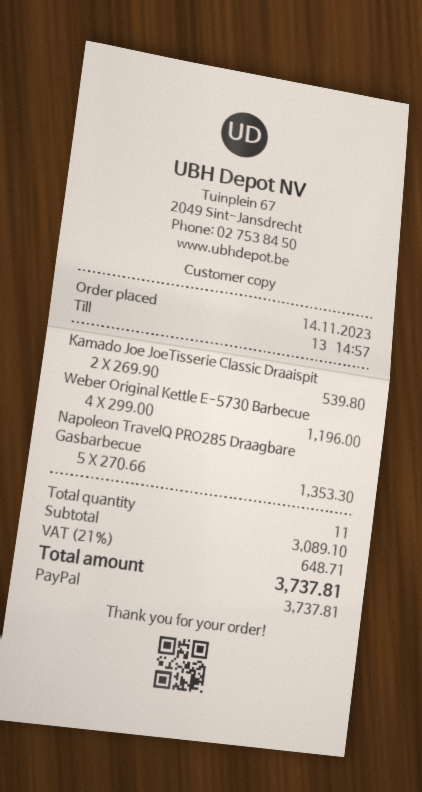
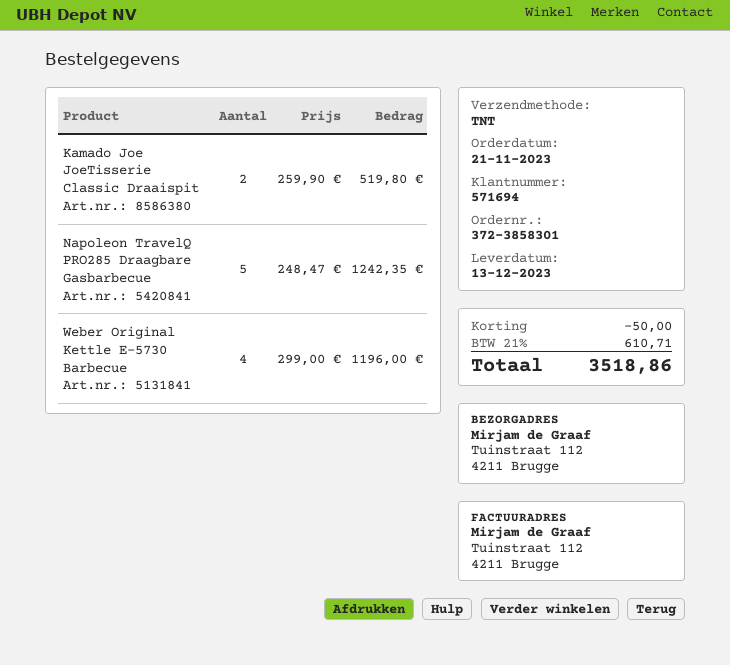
order date: 2023-11-14 -> 2023-11-21
Kamado Joe JoeTisserie Classic Draaispit: 2 x 269.90 = 539.80 -> 2 x 259.90 = 519.80
Napoleon TravelQ PRO285 Draagbare Gasbarbecue: 5 x 270.66 = 1353.30 -> 5 x 248.47 = 1242.35
discount: none -> 50.00
tax: 21% = 648.71 -> 21% = 610.71
total: 3737.81 -> 3518.86

